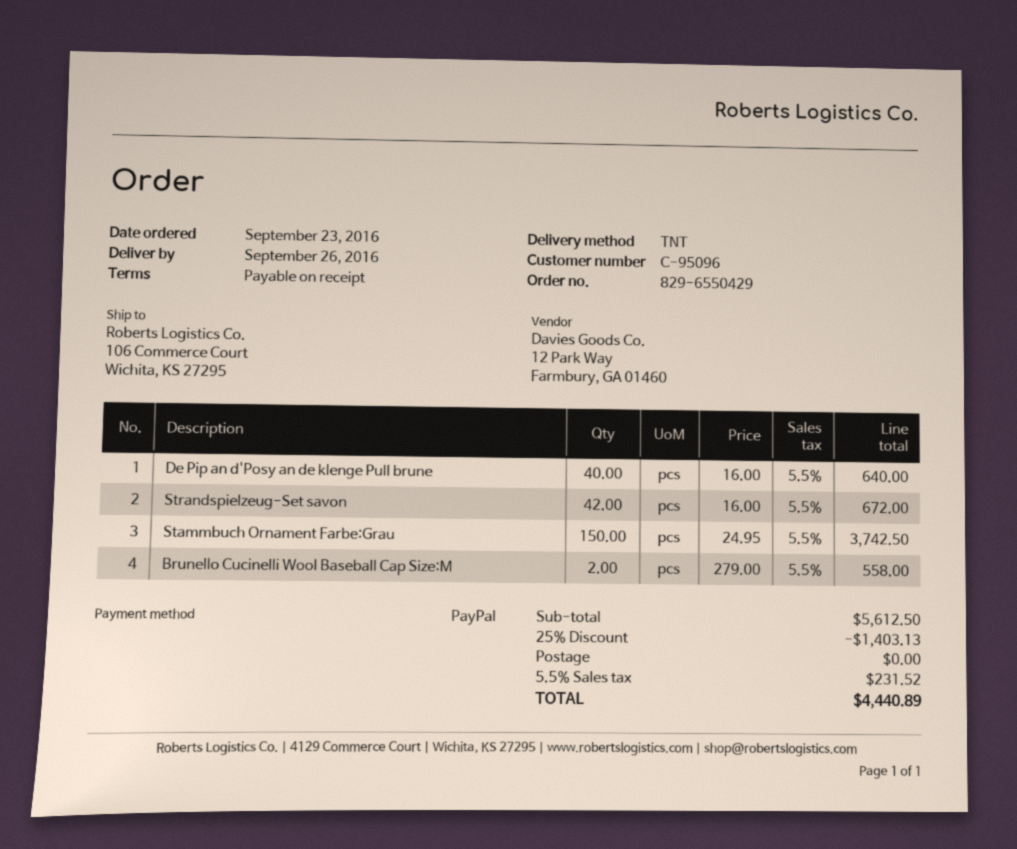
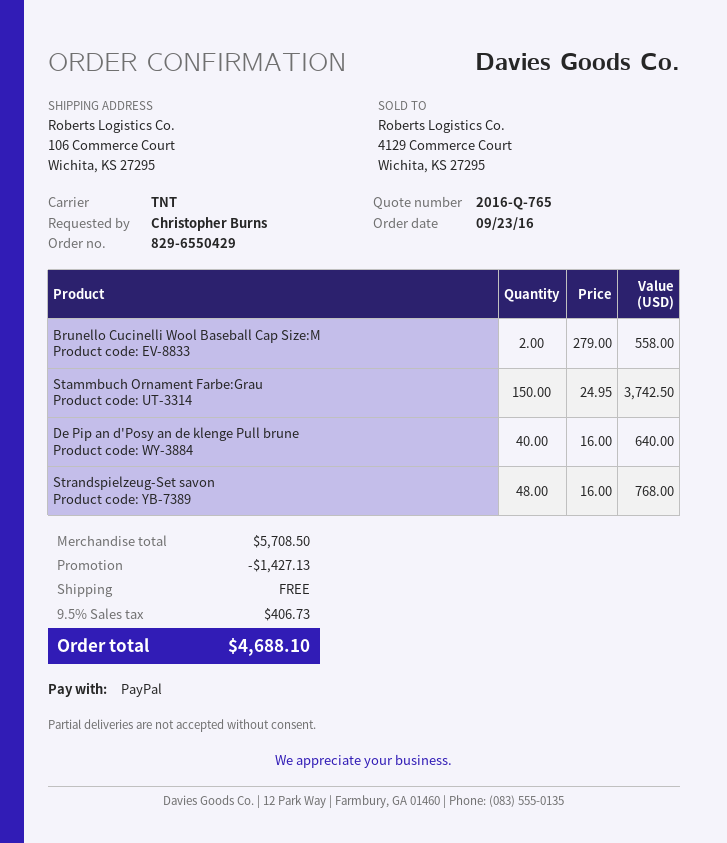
Strandspielzeug-Set savon: 42 x 16.00 = 672.00 -> 48 x 16.00 = 768.00
subtotal: 5612.50 -> 5708.50
discount: 1403.13 -> 1427.13
tax: 5.5% = 231.52 -> 9.5% = 406.73
total: 4440.89 -> 4688.10

